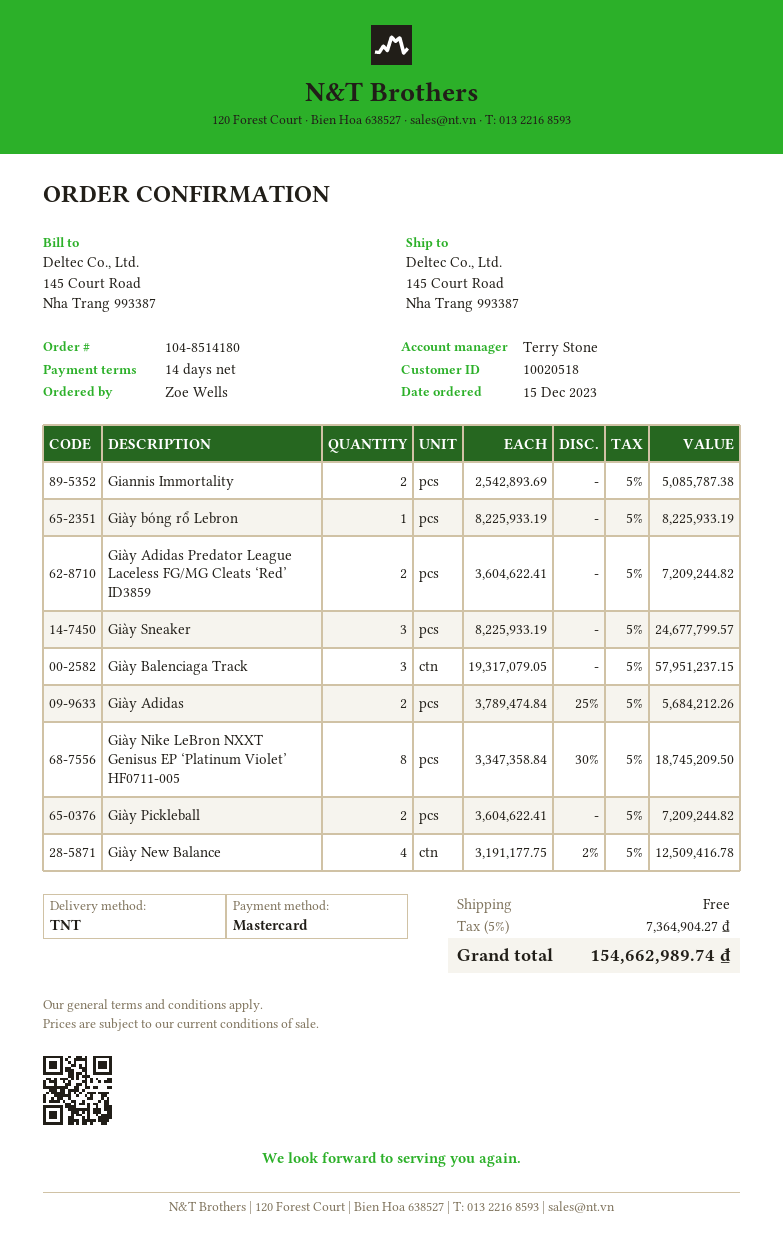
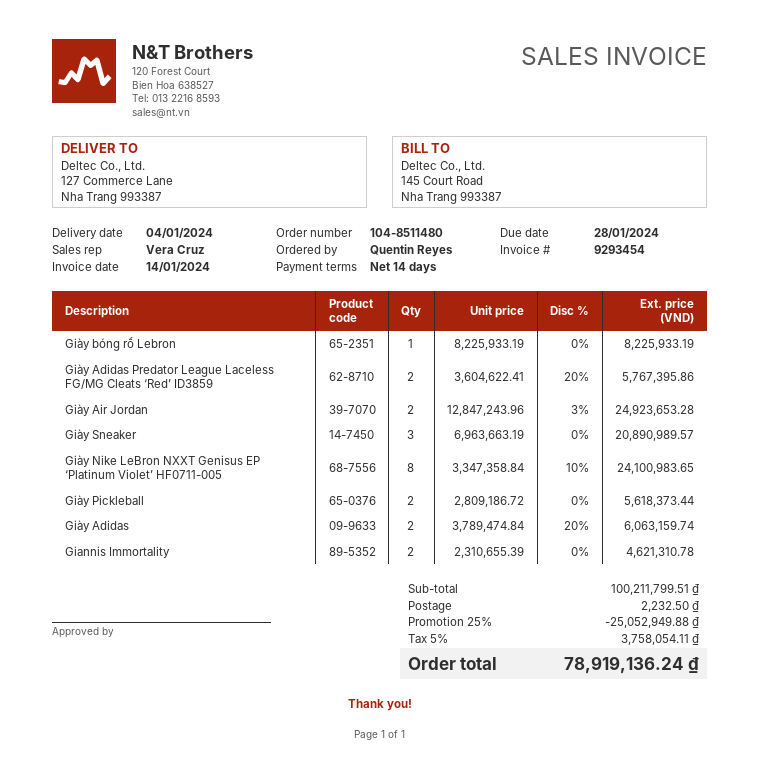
order number: 104-8514180 -> 104-8511480
ordered by: Zoe Wells -> Quentin Reyes
sales rep: Terry Stone -> Vera Cruz
ship to: 145 Court Road, Nha Trang 993387 -> 127 Commerce Lane, Nha Trang 993387
Giannis Immortality: 2 x 2542893.69 = 5085787.38 -> 2 x 2310655.39 = 4621310.78
Giày Adidas Predator League Laceless FG/MG Cleats ‘Red’ ID3859: 2 x 3604622.41 = 7209244.82 -> 2 x 3604622.41 - 20% = 5767395.86
Giày Sneaker: 3 x 8225933.19 = 24677799.57 -> 3 x 6963663.19 = 20890989.57
Giày Balenciaga Track: 3 x 19317079.05 = 57951237.15 -> none
Giày Adidas: 2 x 3789474.84 - 25% = 5684212.26 -> 2 x 3789474.84 - 20% = 6063159.74
Giày Nike LeBron NXXT Genisus EP ‘Platinum Violet’ HF0711-005: 8 x 3347358.84 - 30% = 18745209.50 -> 8 x 3347358.84 - 10% = 24100983.65
Giày Pickleball: 2 x 3604622.41 = 7209244.82 -> 2 x 2809186.72 = 5618373.44
Giày New Balance: 4 x 3191177.75 - 2% = 12509416.78 -> none
Giày Air Jordan: none -> 2 x 12847243.96 - 3% = 24923653.28
discount: none -> 25% = 25052949.88
shipping: 0.00 -> 2232.50
tax: 5% = 7364904.27 -> 5% = 3758054.11
total: 154662989.74 -> 78919136.24

